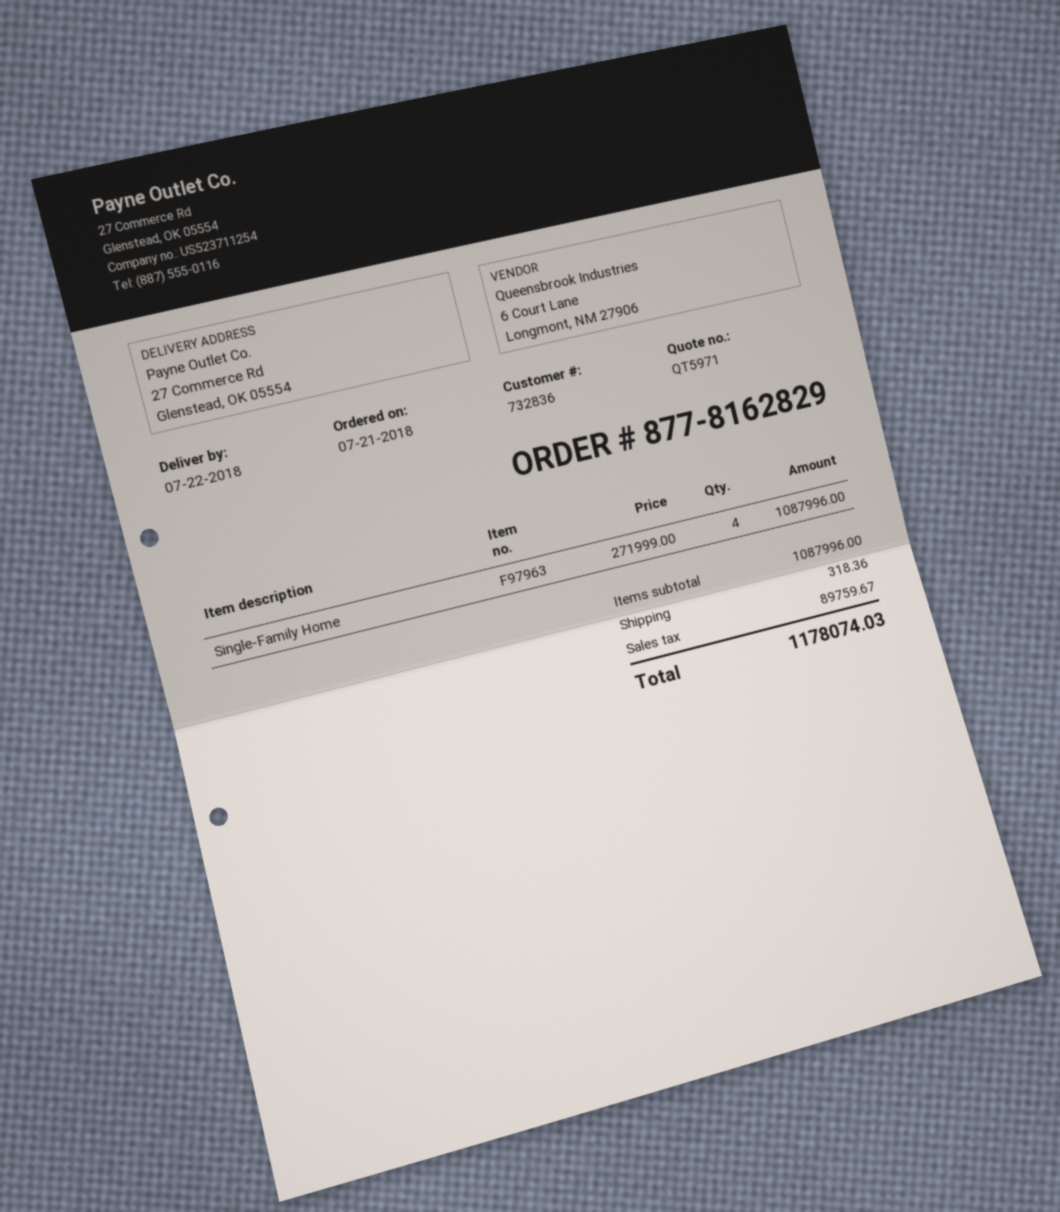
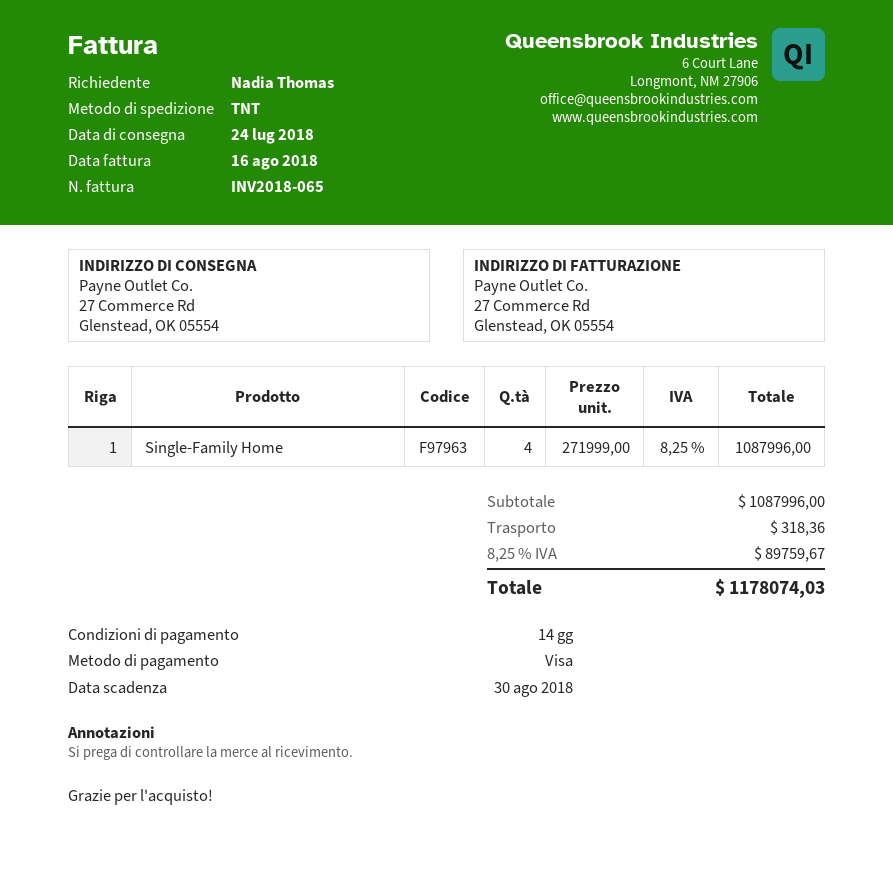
delivery date: 2018-07-22 -> 2018-07-24

